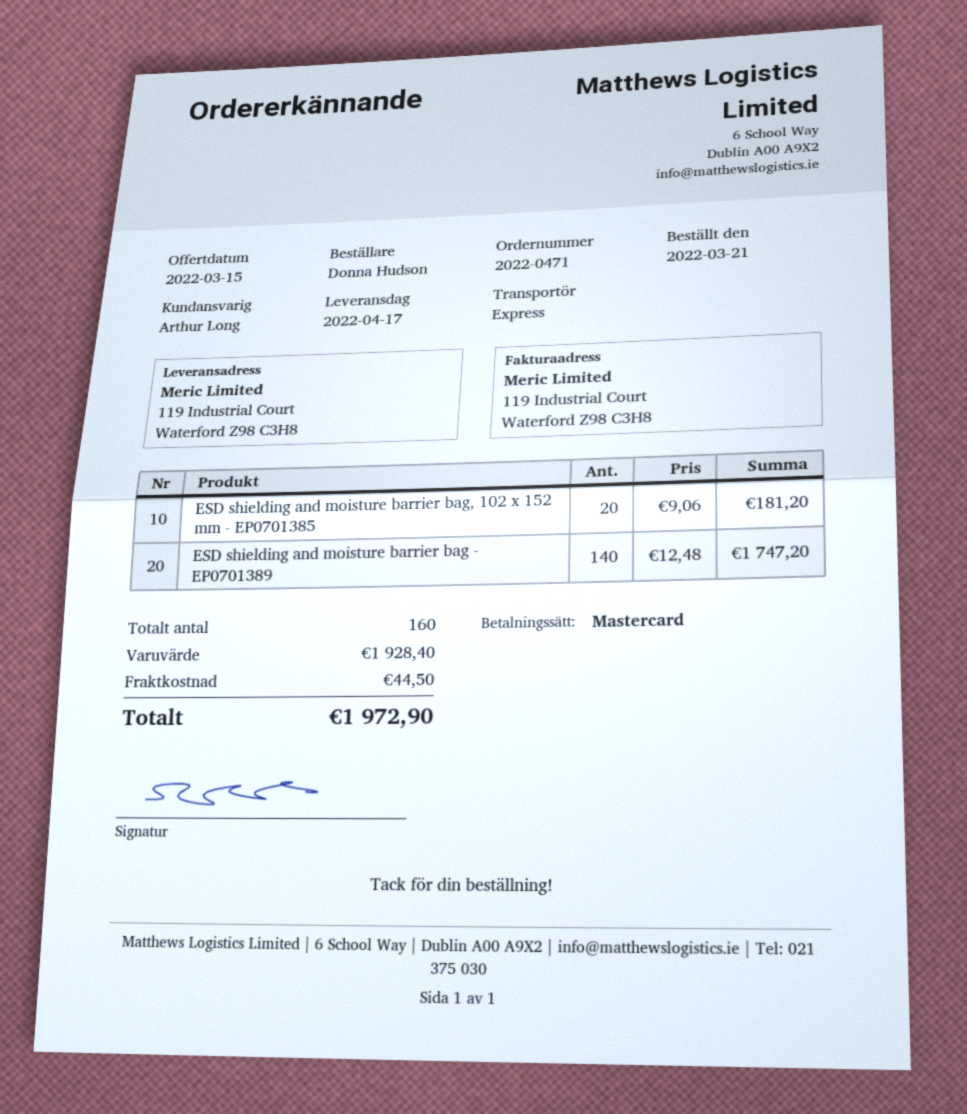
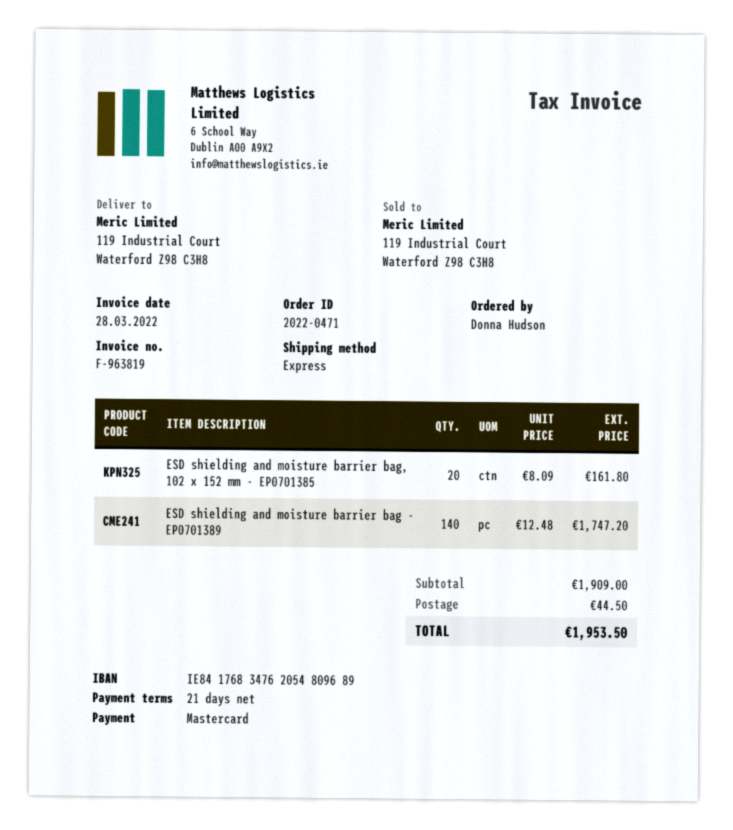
ESD shielding and moisture barrier bag, 102 x 152 mm - EP0701385: 20 x 9.06 = 181.20 -> 20 x 8.09 = 161.80
subtotal: 1928.40 -> 1909.00
total: 1972.90 -> 1953.50

